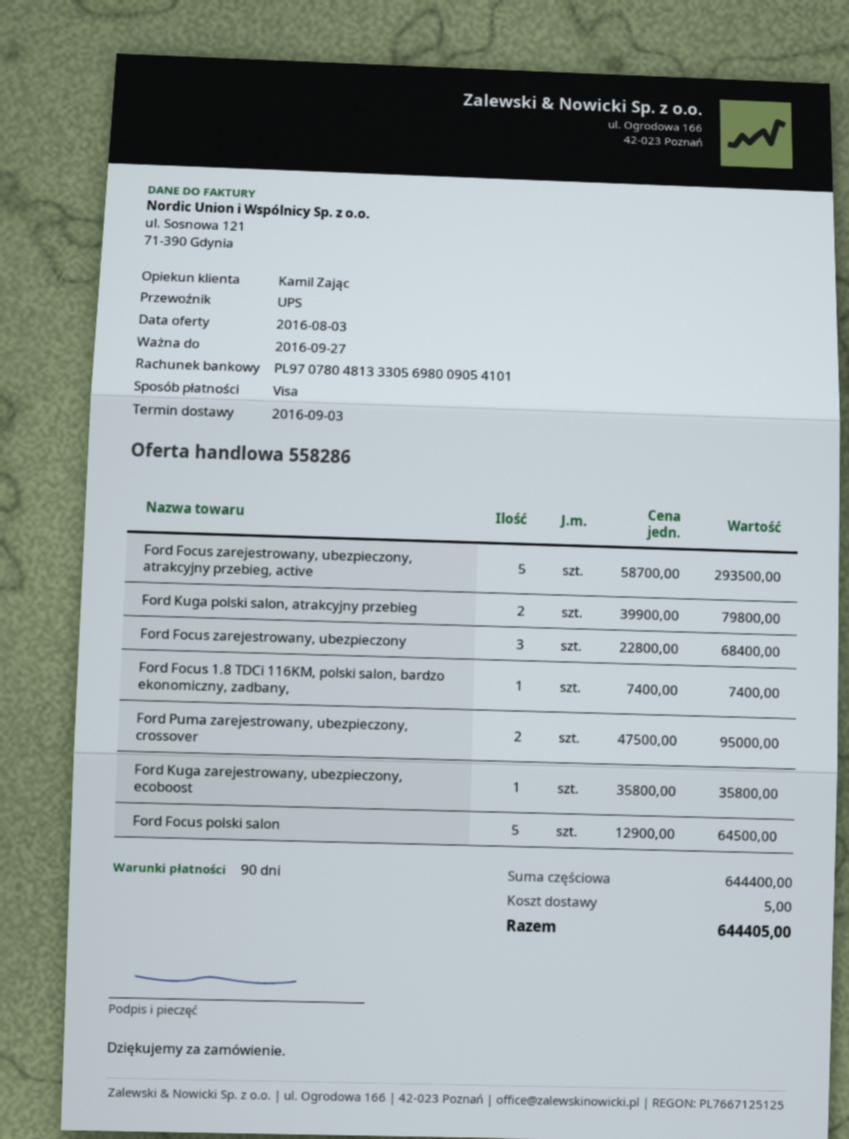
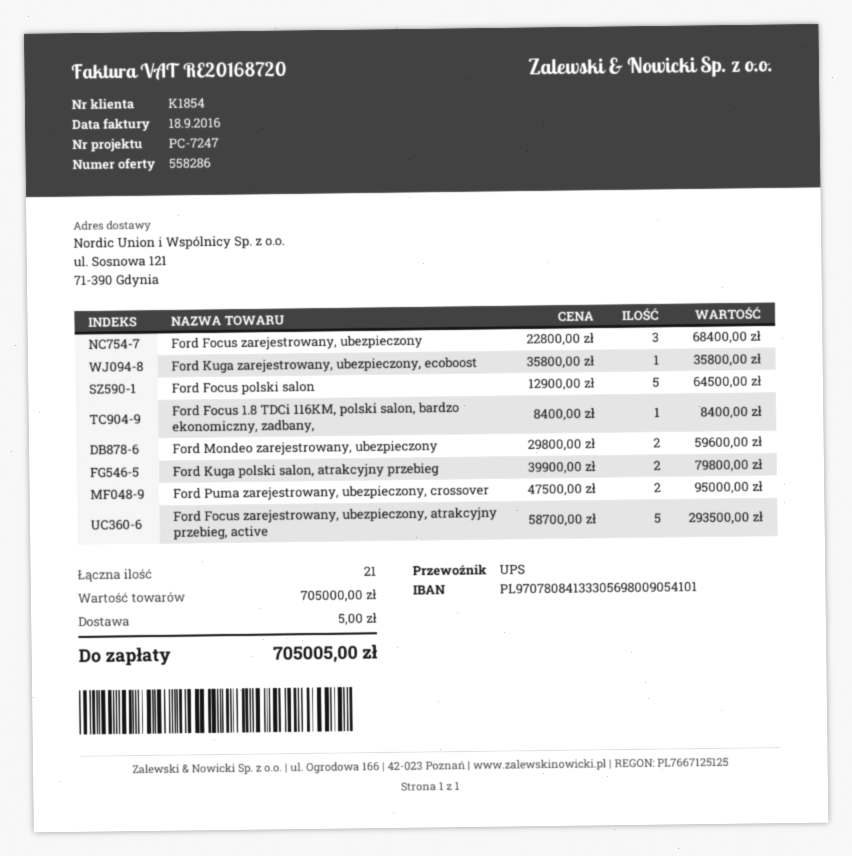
bank account: PL97078048133305698009054101 -> PL97078084133305698009054101
Ford Focus 1.8 TDCi 116KM, polski salon, bardzo ekonomiczny, zadbany,: 1 x 7400.00 = 7400.00 -> 1 x 8400.00 = 8400.00
Ford Mondeo zarejestrowany, ubezpieczony: none -> 2 x 29800.00 = 59600.00
subtotal: 644400.00 -> 705000.00
total: 644405.00 -> 705005.00

